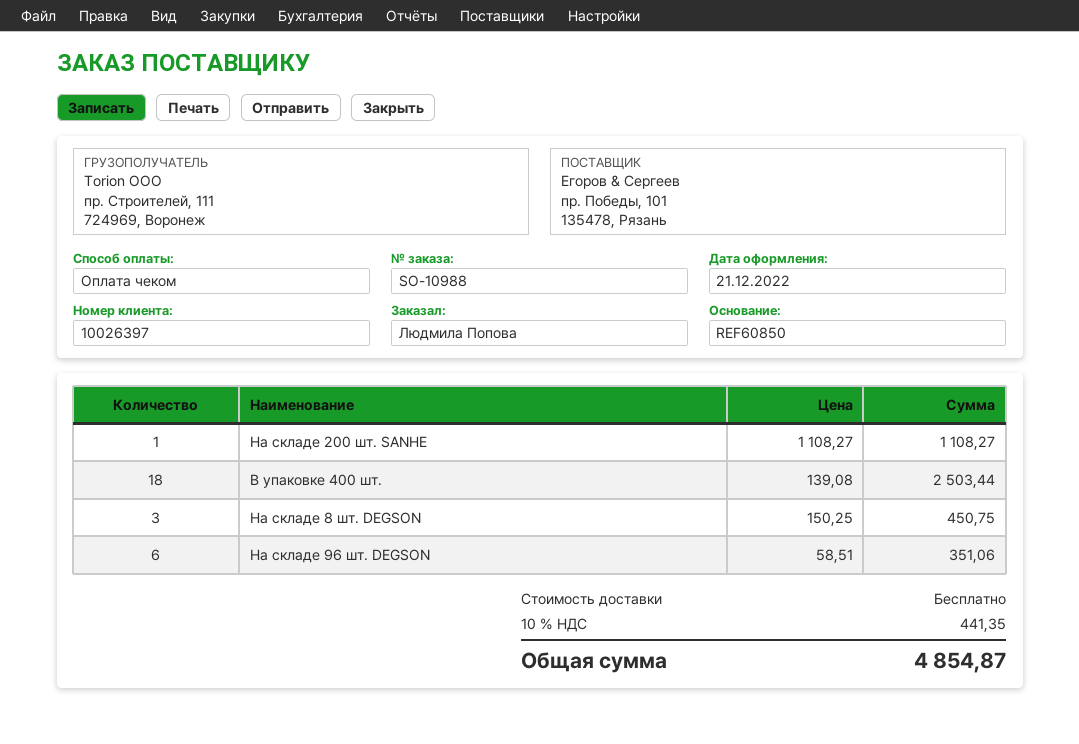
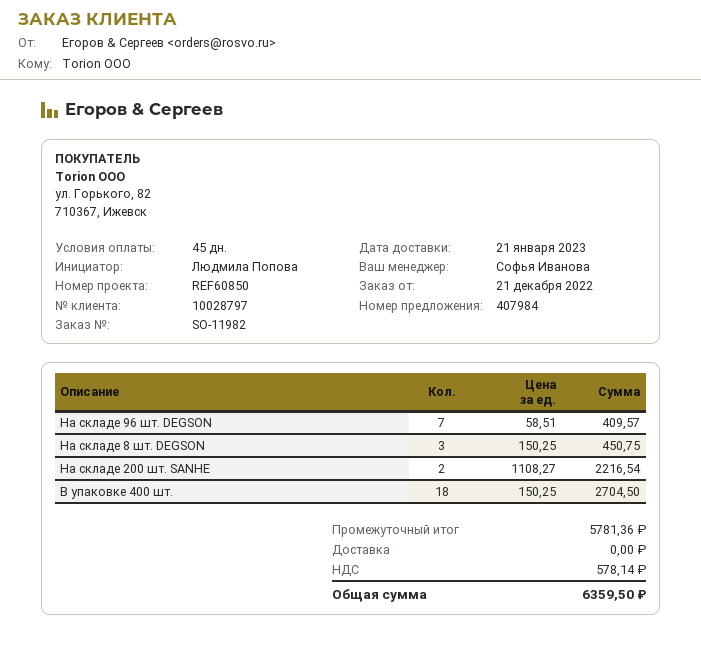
order number: SO-10988 -> SO-11982
customer number: 10026397 -> 10028797
На складе 200 шт. SANHE: 1 x 1108.27 = 1108.27 -> 2 x 1108.27 = 2216.54
В упаковке 400 шт.: 18 x 139.08 = 2503.44 -> 18 x 150.25 = 2704.50
На складе 96 шт. DEGSON: 6 x 58.51 = 351.06 -> 7 x 58.51 = 409.57
tax: 441.35 -> 578.14
total: 4854.87 -> 6359.50

